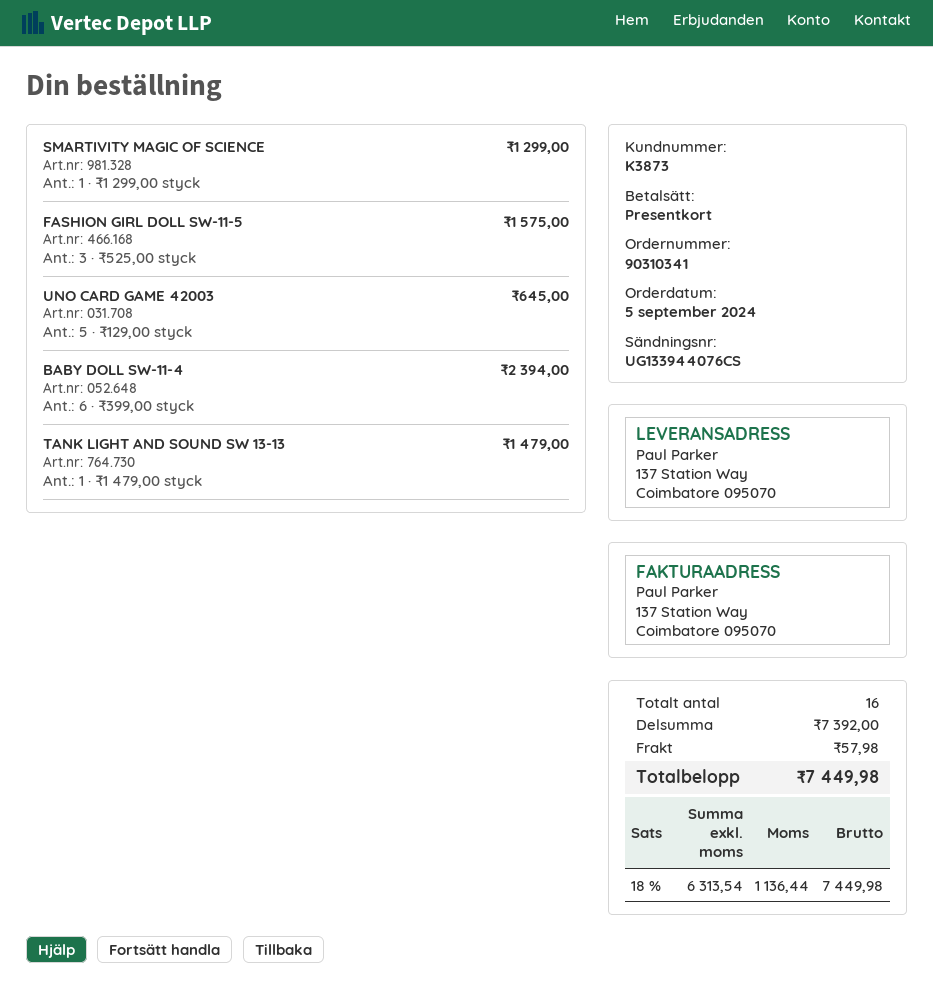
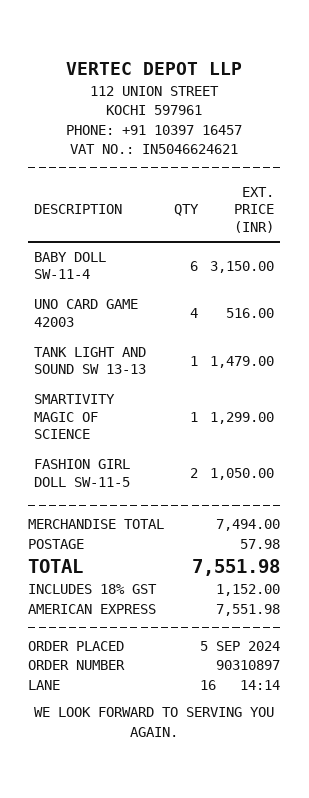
order number: 90310341 -> 90310897
payment method: gift card -> American Express
FASHION GIRL DOLL SW-11-5: 3 for 1575.00 -> 2 for 1050.00
UNO CARD GAME 42003: 5 for 645.00 -> 4 for 516.00
BABY DOLL SW-11-4: 6 for 2394.00 -> 6 for 3150.00
subtotal: 7392.00 -> 7494.00
tax: 18% = 1136.44 -> 18% = 1152.00
total: 7449.98 -> 7551.98

